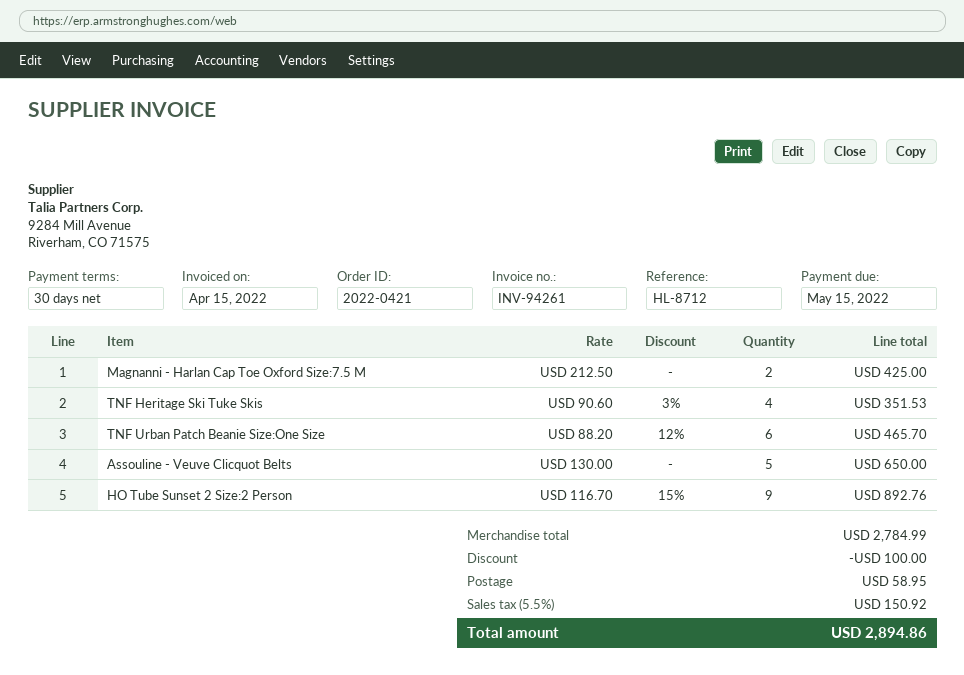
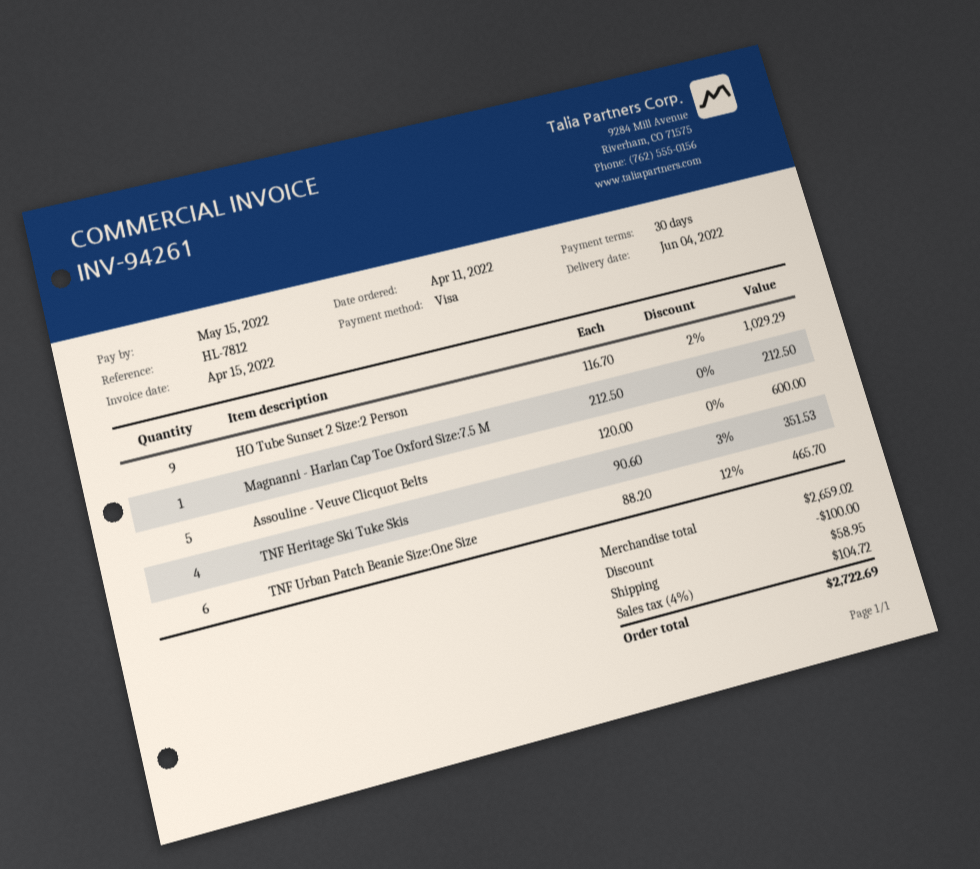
reference: HL-8712 -> HL-7812
Magnanni - Harlan Cap Toe Oxford Size:7.5 M: 2 x 212.50 = 425.00 -> 1 x 212.50 = 212.50
Assouline - Veuve Clicquot Belts: 5 x 130.00 = 650.00 -> 5 x 120.00 = 600.00
HO Tube Sunset 2 Size:2 Person: 9 x 116.70 - 15% = 892.76 -> 9 x 116.70 - 2% = 1029.29
subtotal: 2784.99 -> 2659.02
tax: 5.5% = 150.92 -> 4% = 104.72
total: 2894.86 -> 2722.69

